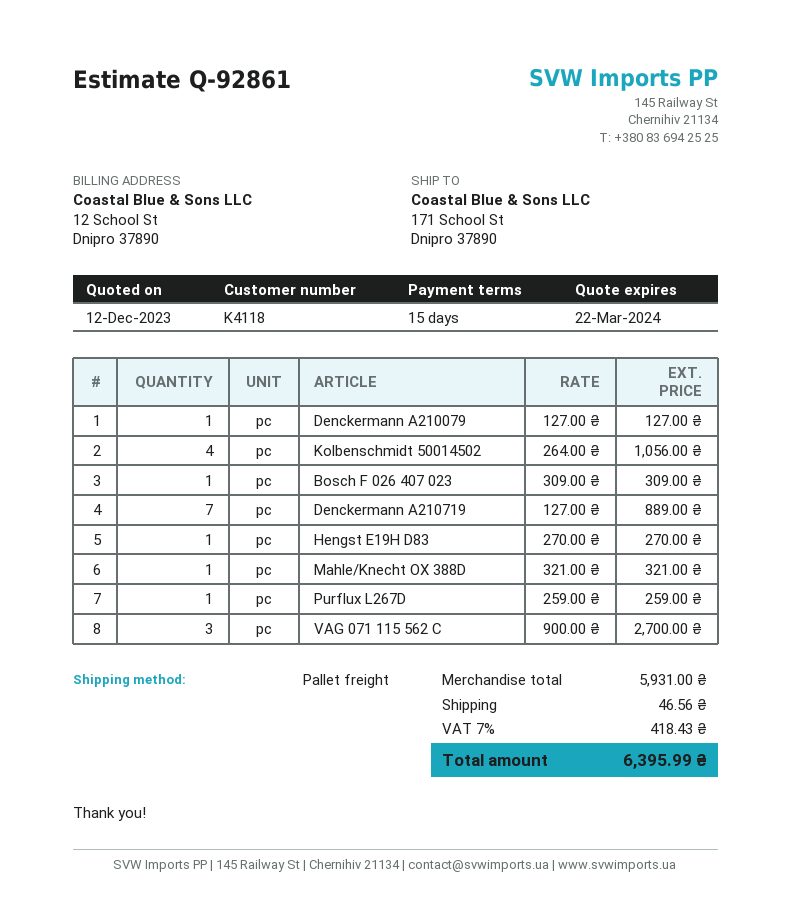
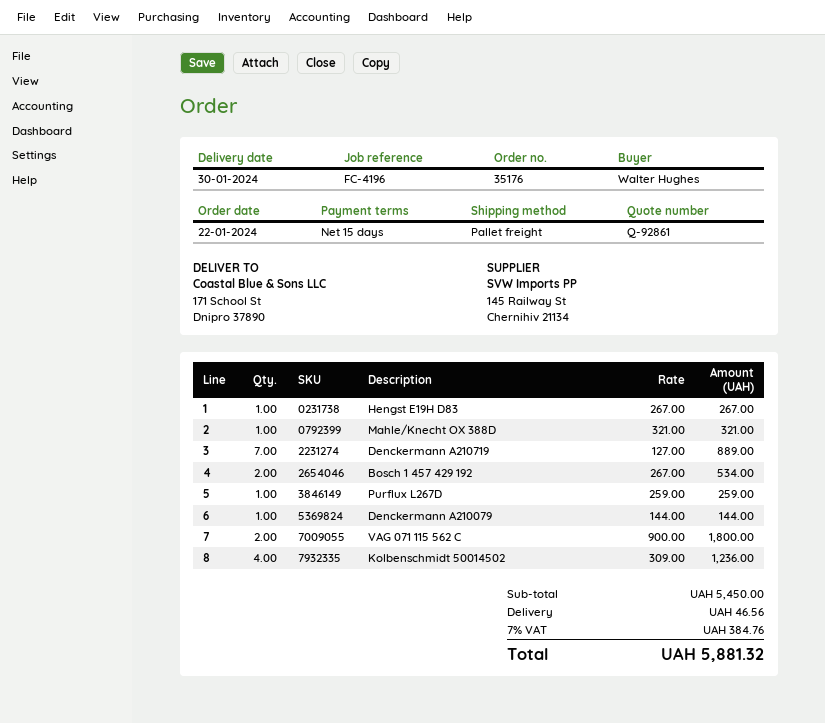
Denckermann A210079: 1 x 127.00 = 127.00 -> 1 x 144.00 = 144.00
Kolbenschmidt 50014502: 4 x 264.00 = 1056.00 -> 4 x 309.00 = 1236.00
Bosch F 026 407 023: 1 x 309.00 = 309.00 -> none
Hengst E19H D83: 1 x 270.00 = 270.00 -> 1 x 267.00 = 267.00
VAG 071 115 562 C: 3 x 900.00 = 2700.00 -> 2 x 900.00 = 1800.00
Bosch 1 457 429 192: none -> 2 x 267.00 = 534.00
subtotal: 5931.00 -> 5450.00
tax: 7% = 418.43 -> 7% = 384.76
total: 6395.99 -> 5881.32

